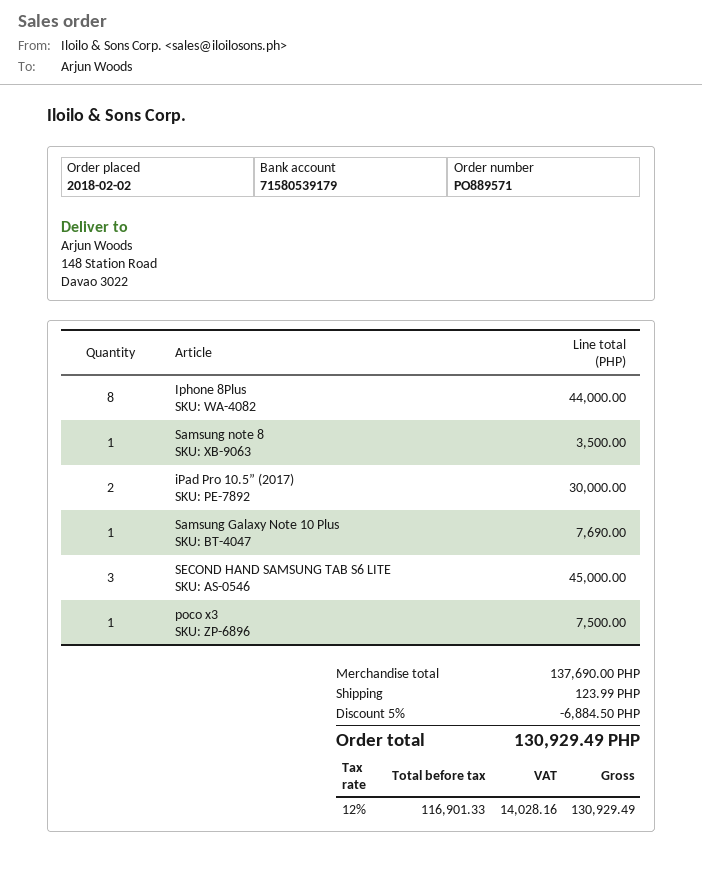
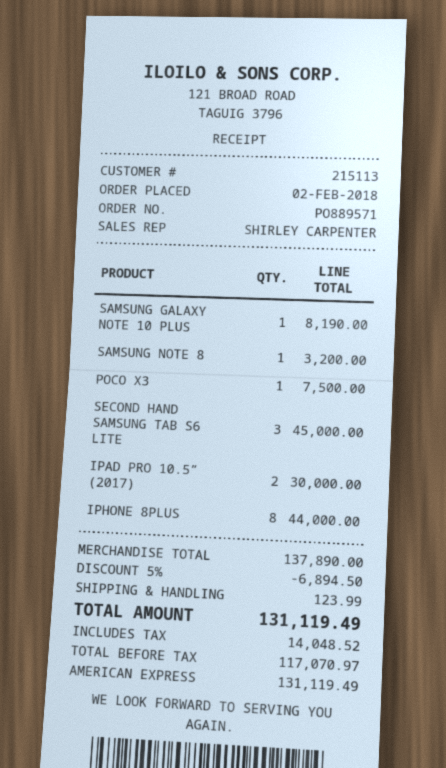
Samsung note 8: 1 for 3500.00 -> 1 for 3200.00
Samsung Galaxy Note 10 Plus: 1 for 7690.00 -> 1 for 8190.00
subtotal: 137690.00 -> 137890.00
discount: 5% = 6884.50 -> 5% = 6894.50
net: 116901.33 -> 117070.97
tax: 14028.16 -> 14048.52
total: 130929.49 -> 131119.49

